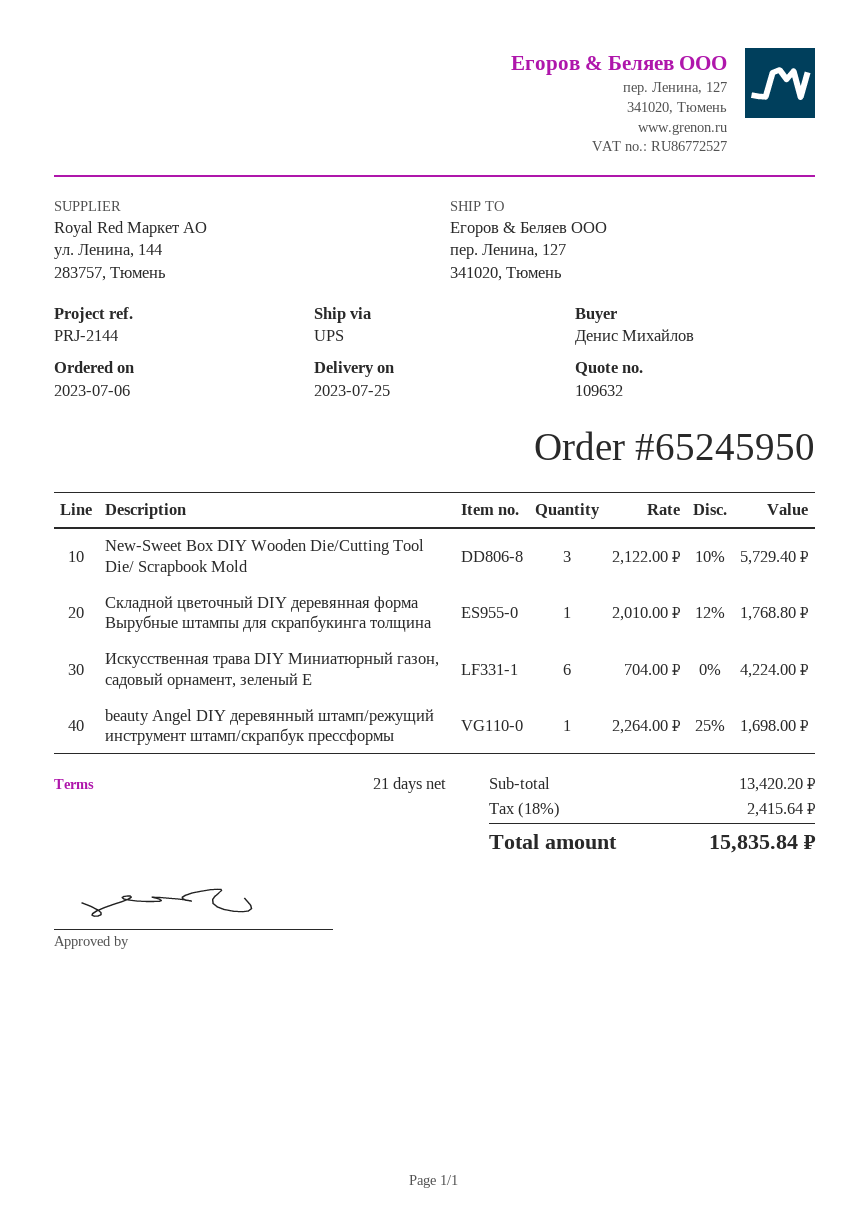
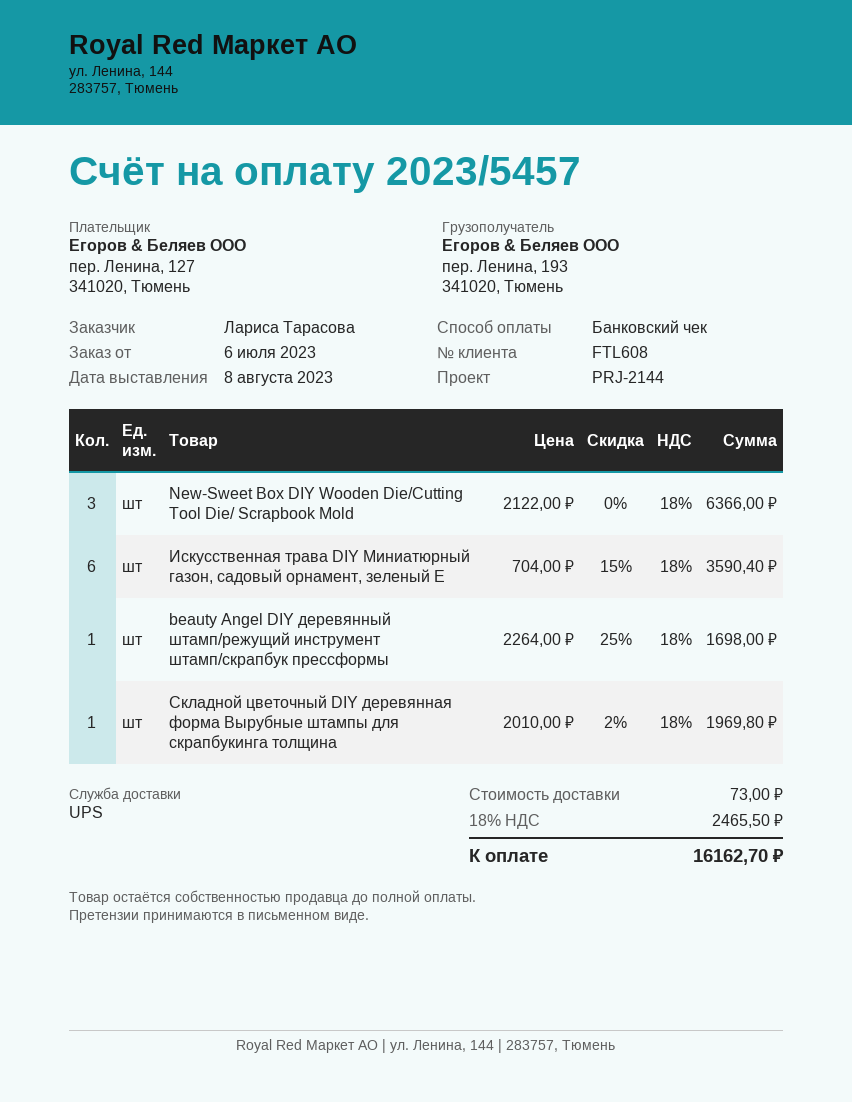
ordered by: Денис Михайлов -> Лариса Тарасова
ship to: пер. Ленина, 127, 341020, Тюмень -> пер. Ленина, 193, 341020, Тюмень
New-Sweet Box DIY Wooden Die/Cutting Tool Die/ Scrapbook Mold: 3 x 2122.00 - 10% = 5729.40 -> 3 x 2122.00 = 6366.00
Складной цветочный DIY деревянная форма Вырубные штампы для скрапбукинга толщина: 1 x 2010.00 - 12% = 1768.80 -> 1 x 2010.00 - 2% = 1969.80
Искусственная трава DIY Миниатюрный газон, садовый орнамент, зеленый E: 6 x 704.00 = 4224.00 -> 6 x 704.00 - 15% = 3590.40
shipping: none -> 73.00
tax: 18% = 2415.64 -> 18% = 2465.50
total: 15835.84 -> 16162.70

